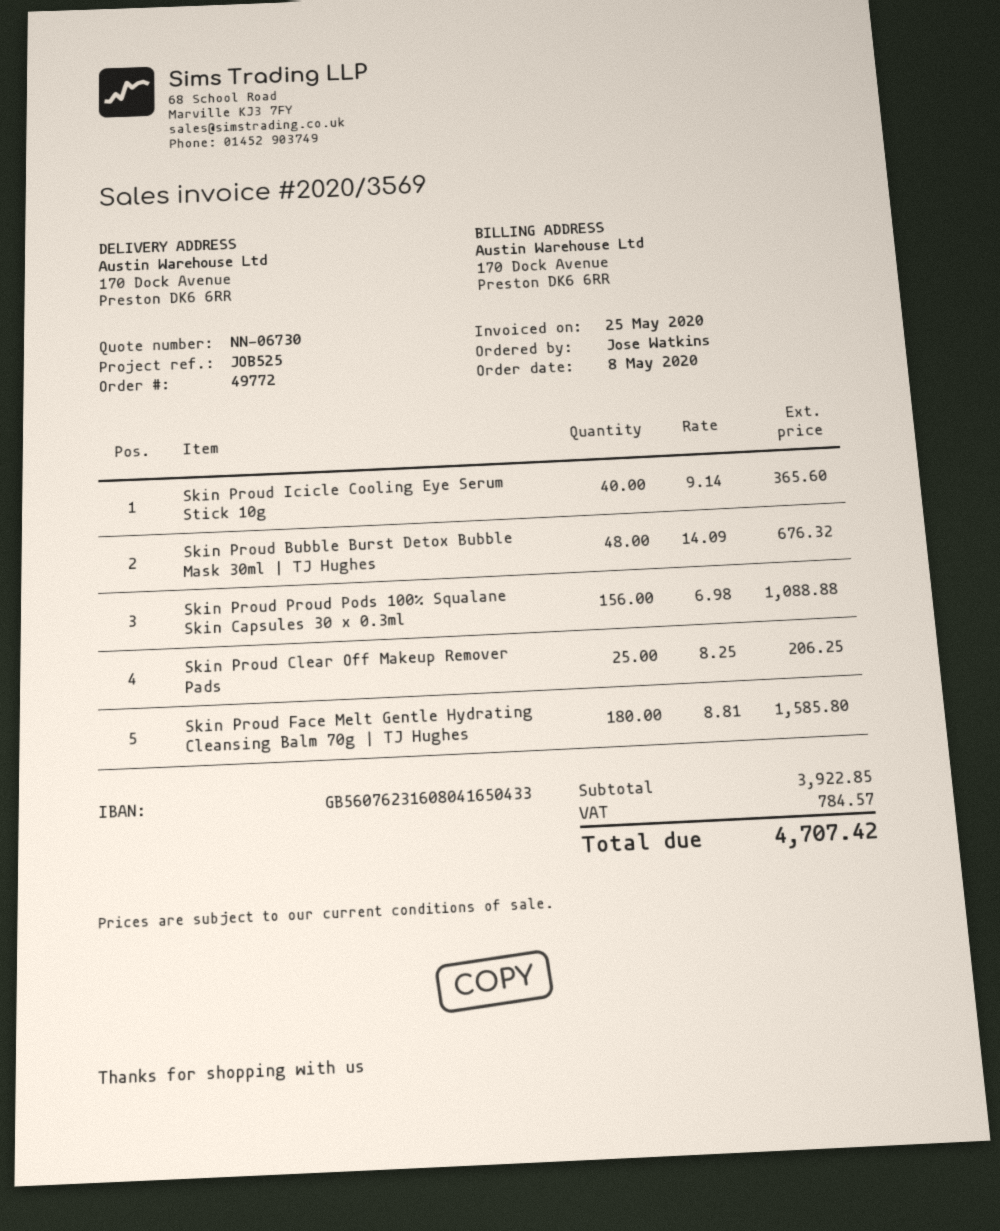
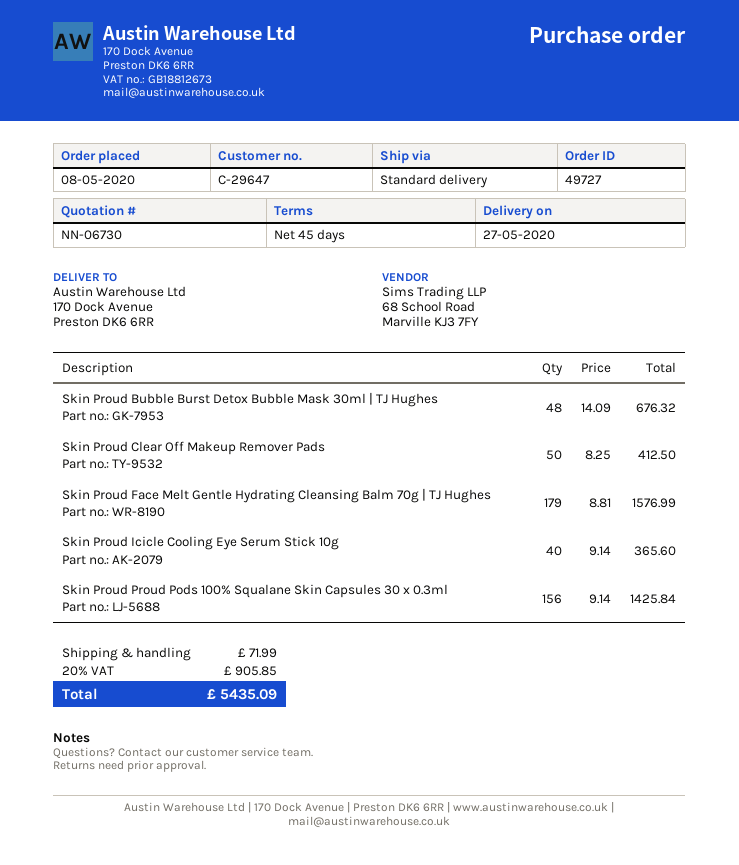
order number: 49772 -> 49727
Skin Proud Proud Pods 100% Squalane Skin Capsules 30 x 0.3ml: 156 x 6.98 = 1088.88 -> 156 x 9.14 = 1425.84
Skin Proud Clear Off Makeup Remover Pads: 25 x 8.25 = 206.25 -> 50 x 8.25 = 412.50
Skin Proud Face Melt Gentle Hydrating Cleansing Balm 70g | TJ Hughes: 180 x 8.81 = 1585.80 -> 179 x 8.81 = 1576.99
shipping: none -> 71.99
tax: 784.57 -> 905.85
total: 4707.42 -> 5435.09

